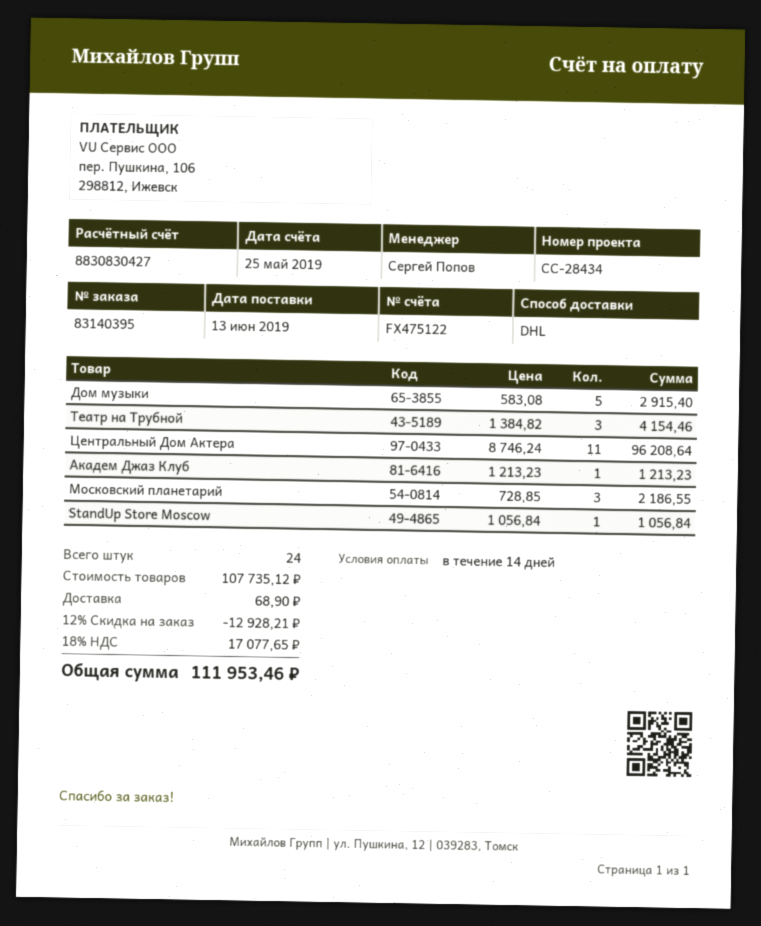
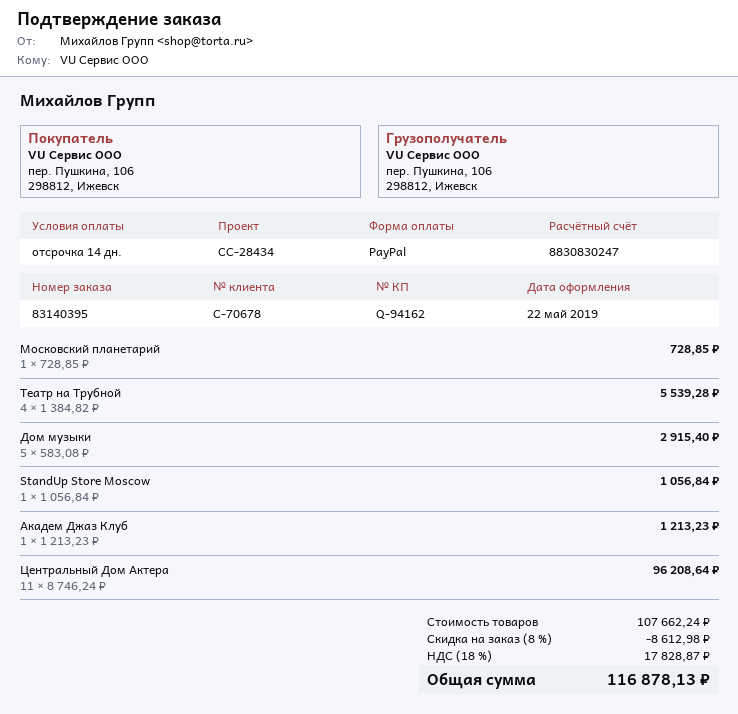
bank account: 8830830427 -> 8830830247
Театр на Трубной: 3 x 1384.82 = 4154.46 -> 4 x 1384.82 = 5539.28
Московский планетарий: 3 x 728.85 = 2186.55 -> 1 x 728.85 = 728.85
subtotal: 107735.12 -> 107662.24
discount: 12% = 12928.21 -> 8% = 8612.98
shipping: 68.90 -> none
tax: 18% = 17077.65 -> 18% = 17828.87
total: 111953.46 -> 116878.13

